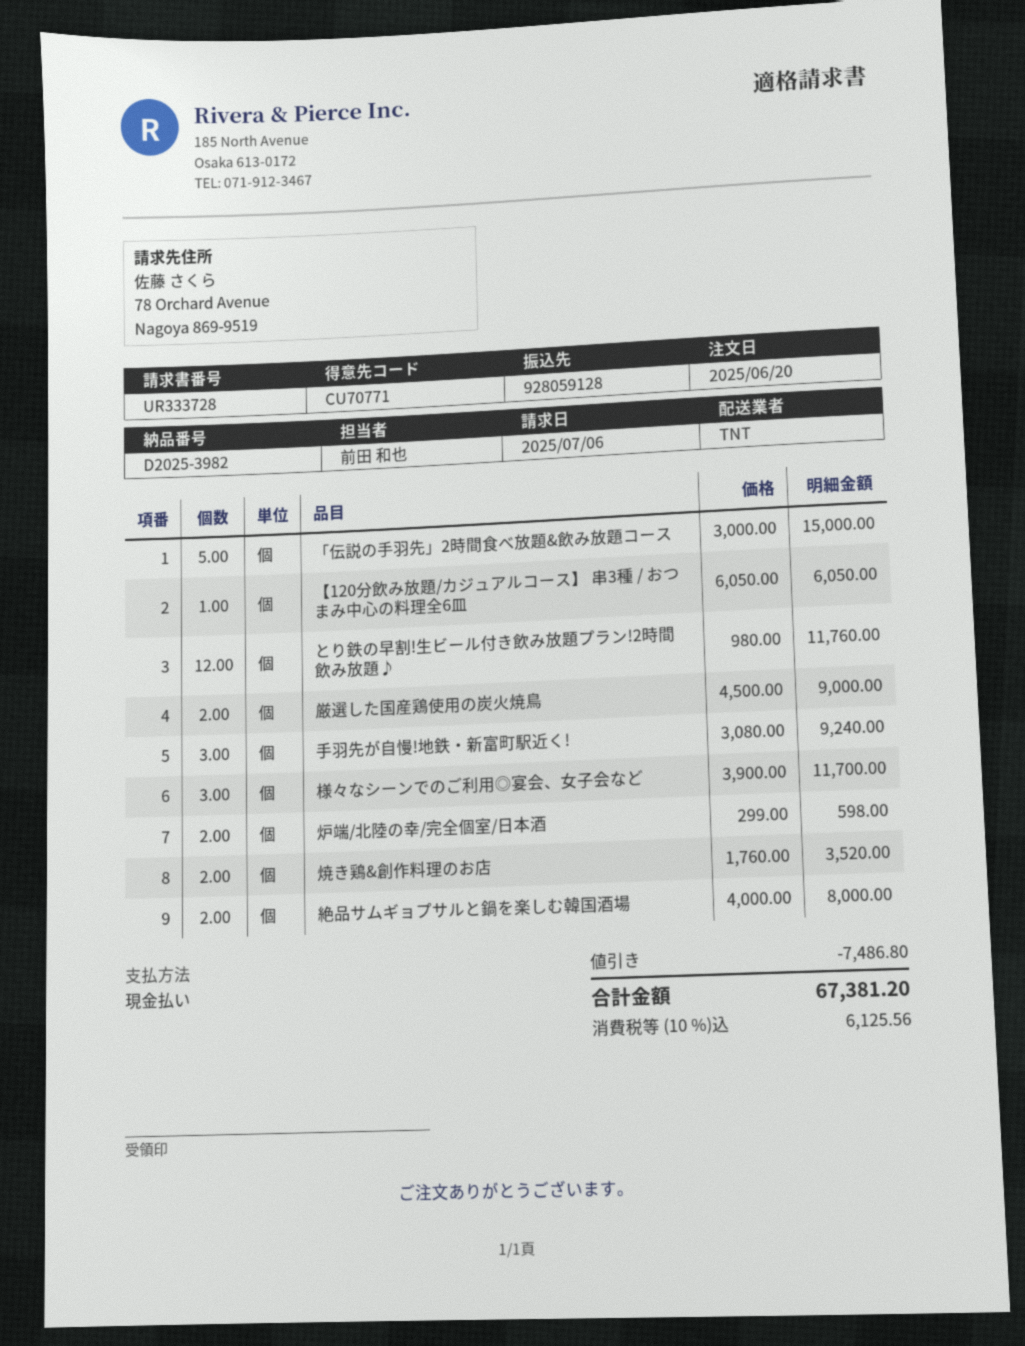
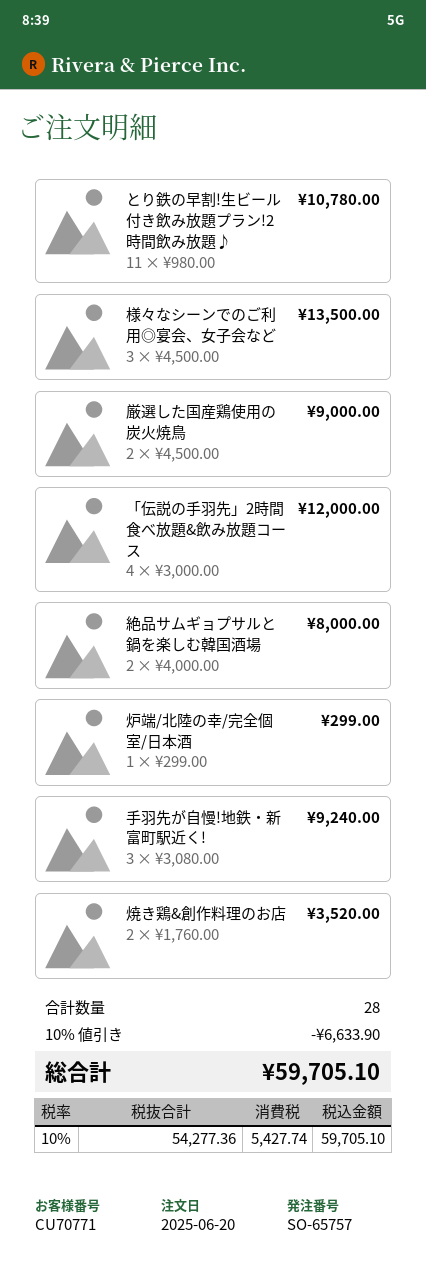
「伝説の手羽先」2時間食べ放題&飲み放題コース: 5 x 3000.00 = 15000.00 -> 4 x 3000.00 = 12000.00
【120分飲み放題/カジュアルコース】 串3種 / おつまみ中心の料理全6皿: 1 x 6050.00 = 6050.00 -> none
とり鉄の早割!生ビール付き飲み放題プラン!2時間飲み放題♪: 12 x 980.00 = 11760.00 -> 11 x 980.00 = 10780.00
様々なシーンでのご利用◎宴会、女子会など: 3 x 3900.00 = 11700.00 -> 3 x 4500.00 = 13500.00
炉端/北陸の幸/完全個室/日本酒: 2 x 299.00 = 598.00 -> 1 x 299.00 = 299.00
discount: 7486.80 -> 6633.90
tax: 10% = 6125.56 -> 10% = 5427.74
total: 67381.20 -> 59705.10

